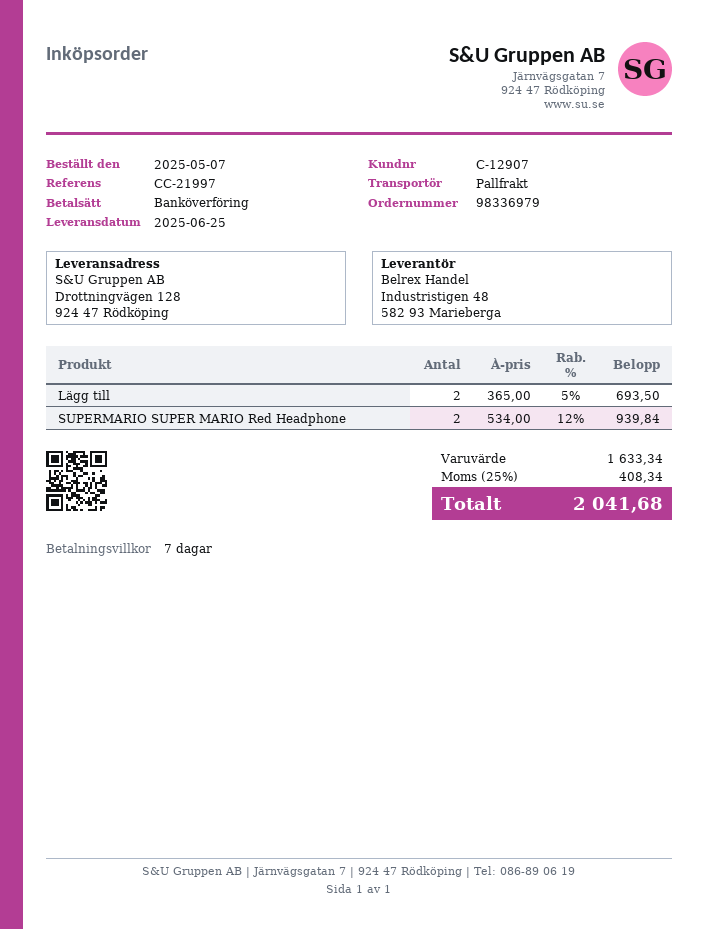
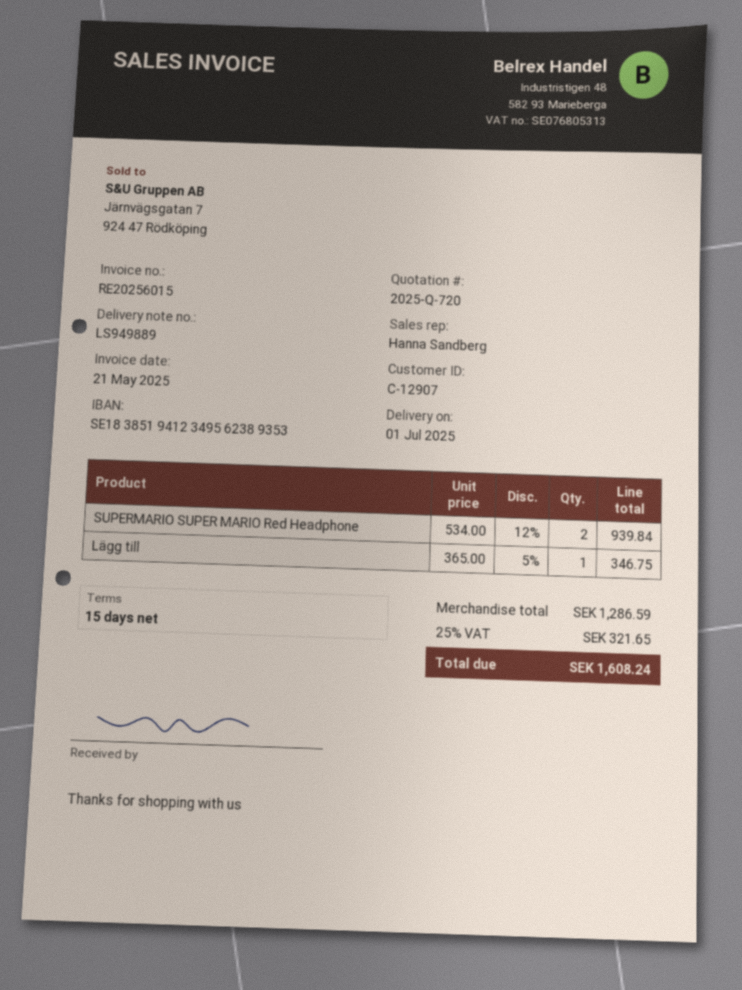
delivery date: 2025-06-25 -> 2025-07-01
payment terms: 7 days -> 15 days
Lägg till: 2 x 365.00 - 5% = 693.50 -> 1 x 365.00 - 5% = 346.75
subtotal: 1633.34 -> 1286.59
tax: 25% = 408.34 -> 25% = 321.65
total: 2041.68 -> 1608.24

